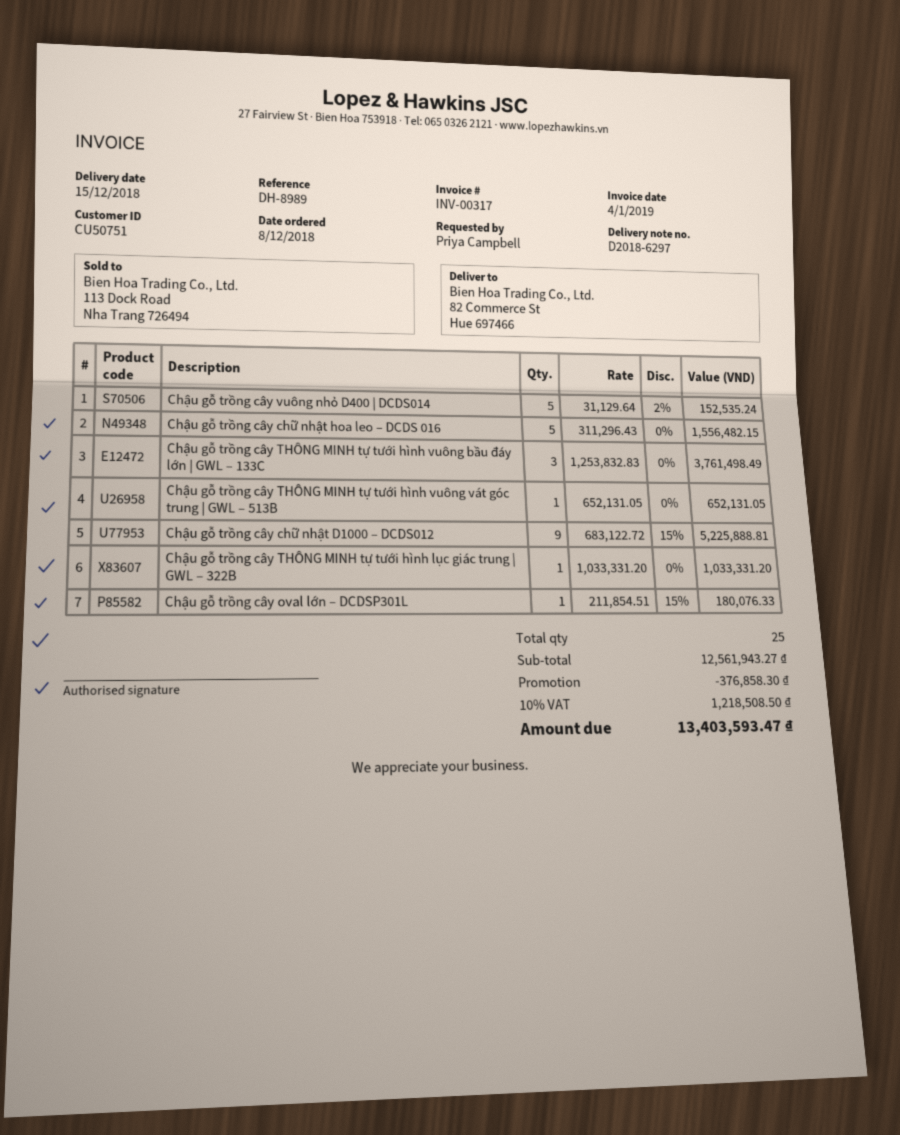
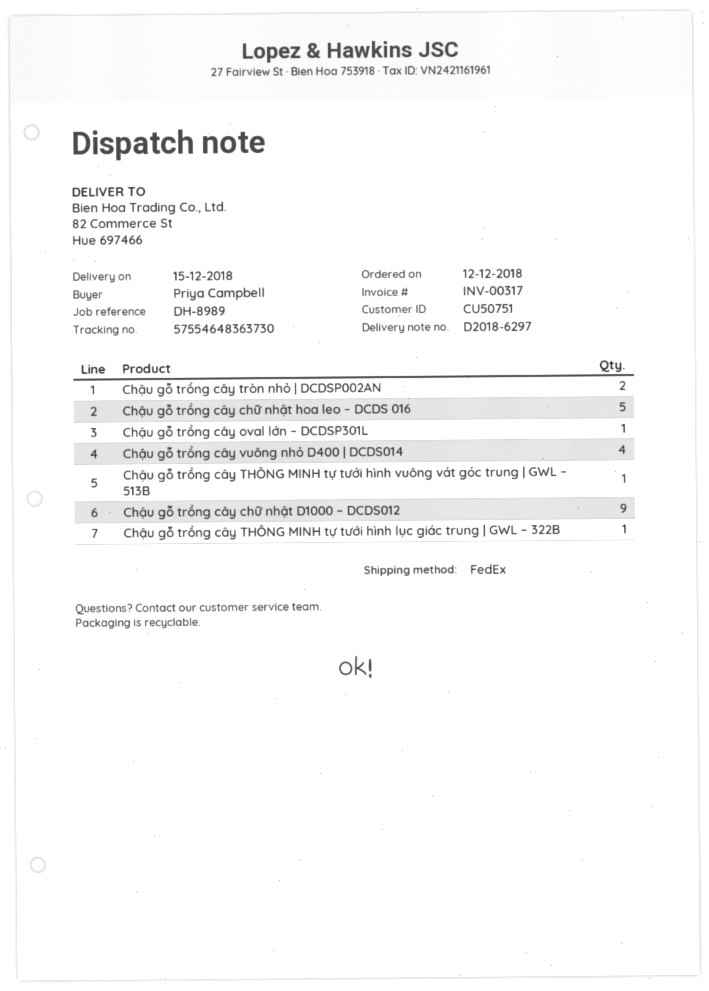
order date: 2018-12-08 -> 2018-12-12
Chậu gỗ trồng cây vuông nhỏ D400 | DCDS014: 5 -> 4
Chậu gỗ trồng cây THÔNG MINH tự tưới hình vuông bầu đáy lớn | GWL – 133C: 3 -> none
Chậu gỗ trồng cây tròn nhỏ | DCDSP002AN: none -> 2

